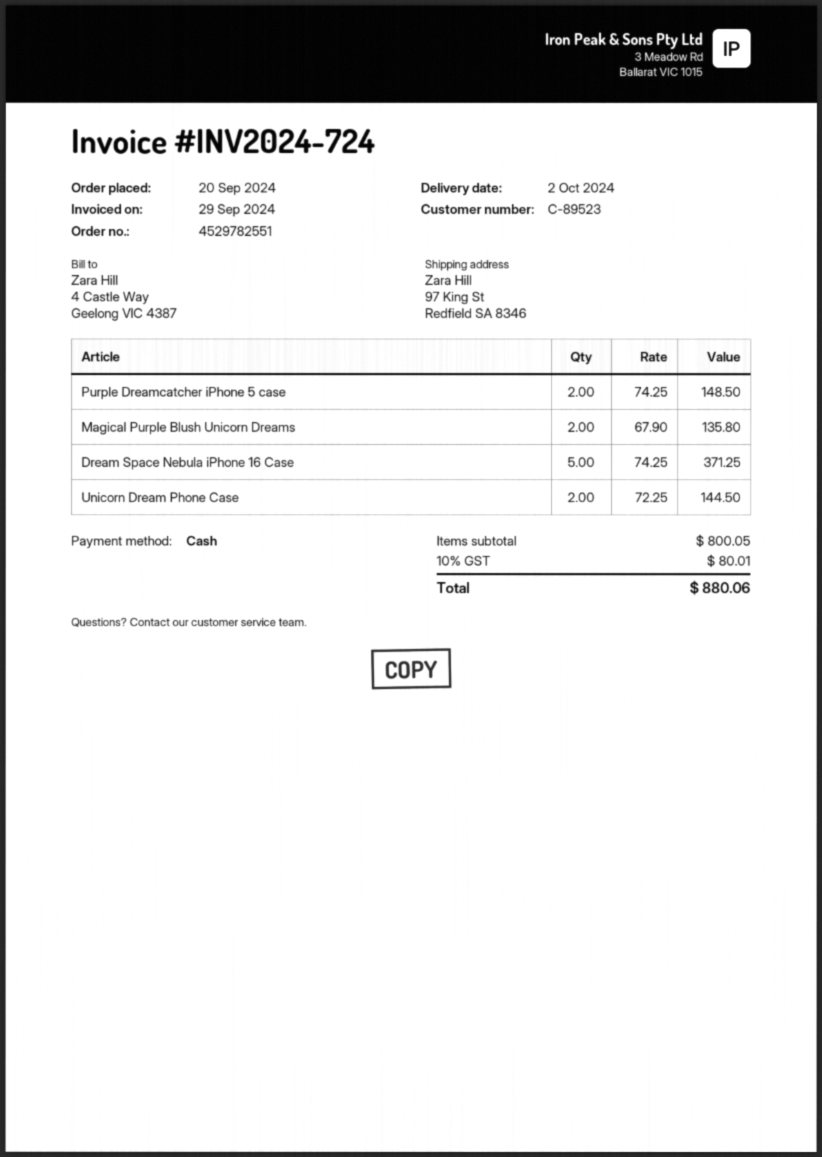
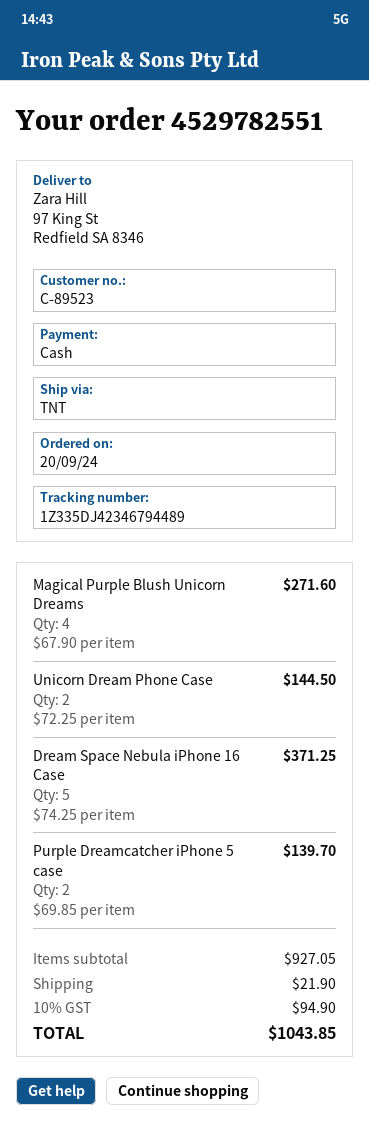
Purple Dreamcatcher iPhone 5 case: 2 x 74.25 = 148.50 -> 2 x 69.85 = 139.70
Magical Purple Blush Unicorn Dreams: 2 x 67.90 = 135.80 -> 4 x 67.90 = 271.60
subtotal: 800.05 -> 927.05
shipping: none -> 21.90
tax: 10% = 80.01 -> 10% = 94.90
total: 880.06 -> 1043.85

